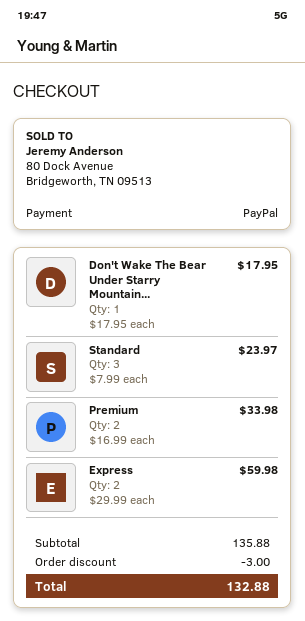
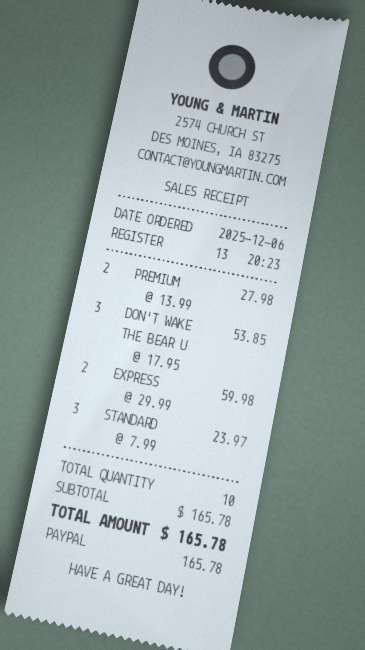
Don't Wake The Bear Under Starry Mountain...: 1 x 17.95 = 17.95 -> 3 x 17.95 = 53.85
Premium: 2 x 16.99 = 33.98 -> 2 x 13.99 = 27.98
subtotal: 135.88 -> 165.78
discount: 3.00 -> none
total: 132.88 -> 165.78

